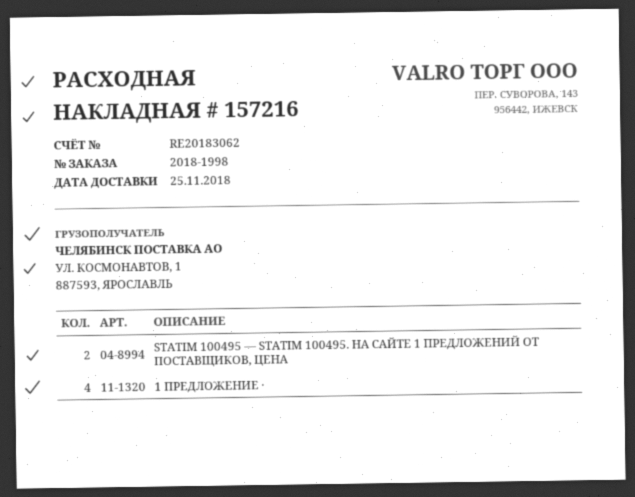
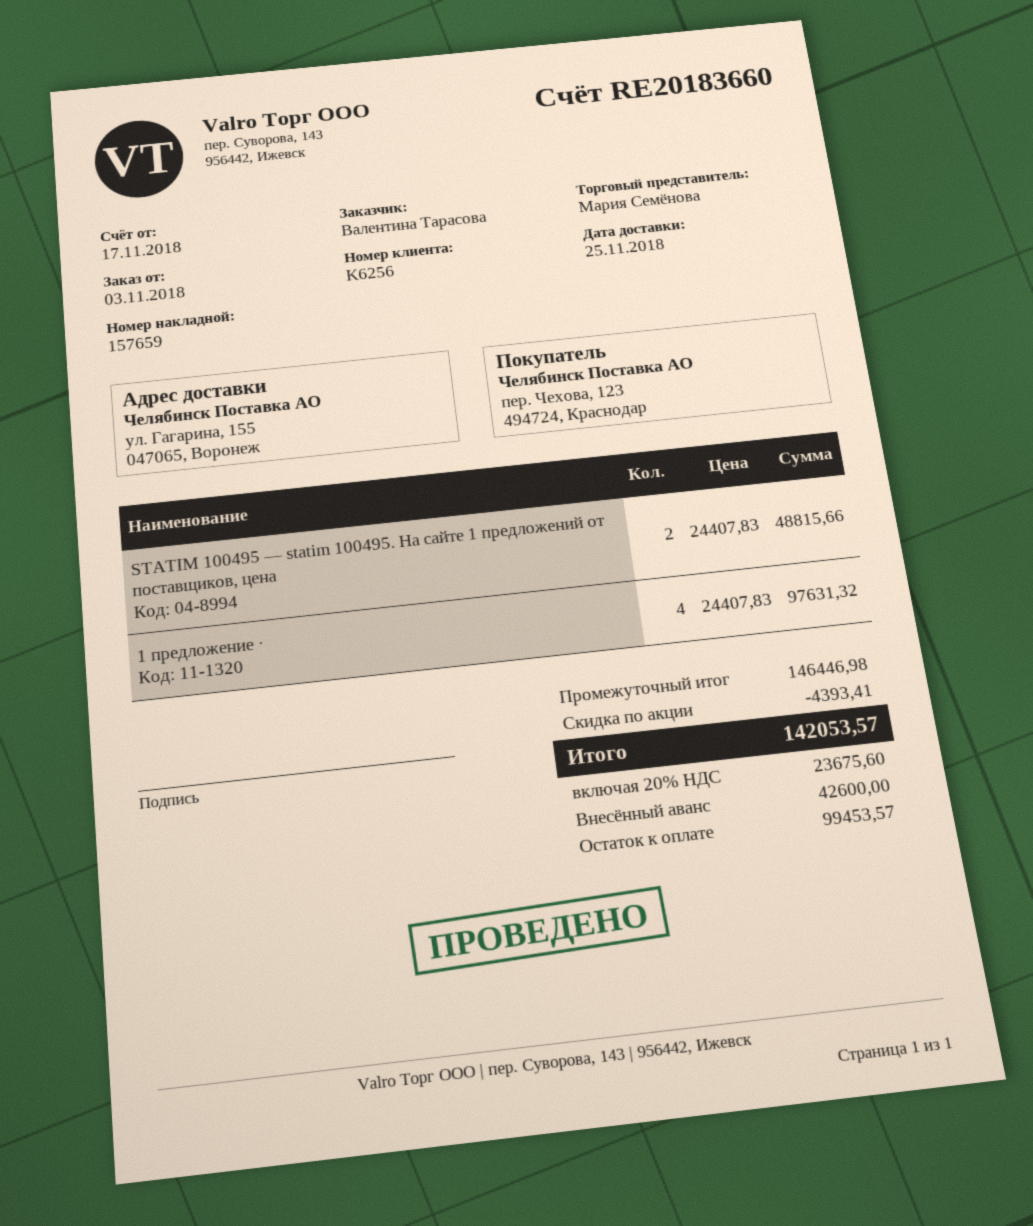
delivery note number: 157216 -> 157659
invoice number: RE20183062 -> RE20183660
ship to: УЛ. КОСМОНАВТОВ, 1, 887593, ЯРОСЛАВЛЬ -> ул. Гагарина, 155, 047065, Воронеж

